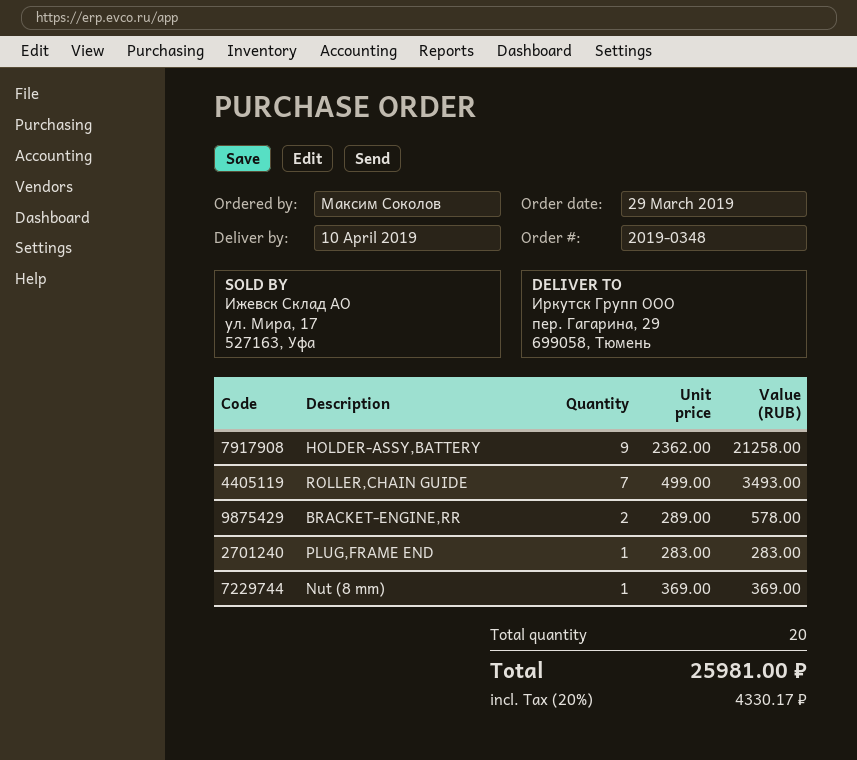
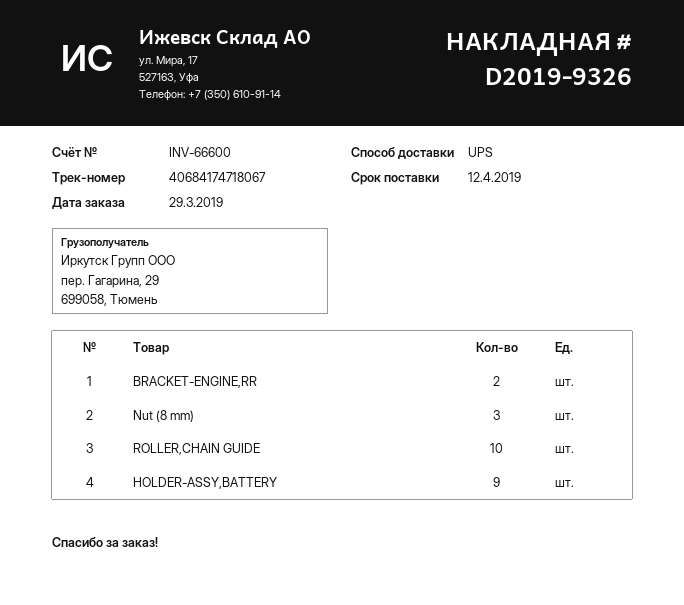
delivery date: 2019-04-10 -> 2019-04-12
ROLLER,CHAIN GUIDE: 7 -> 10
PLUG,FRAME END: 1 -> none
Nut (8 mm): 1 -> 3

